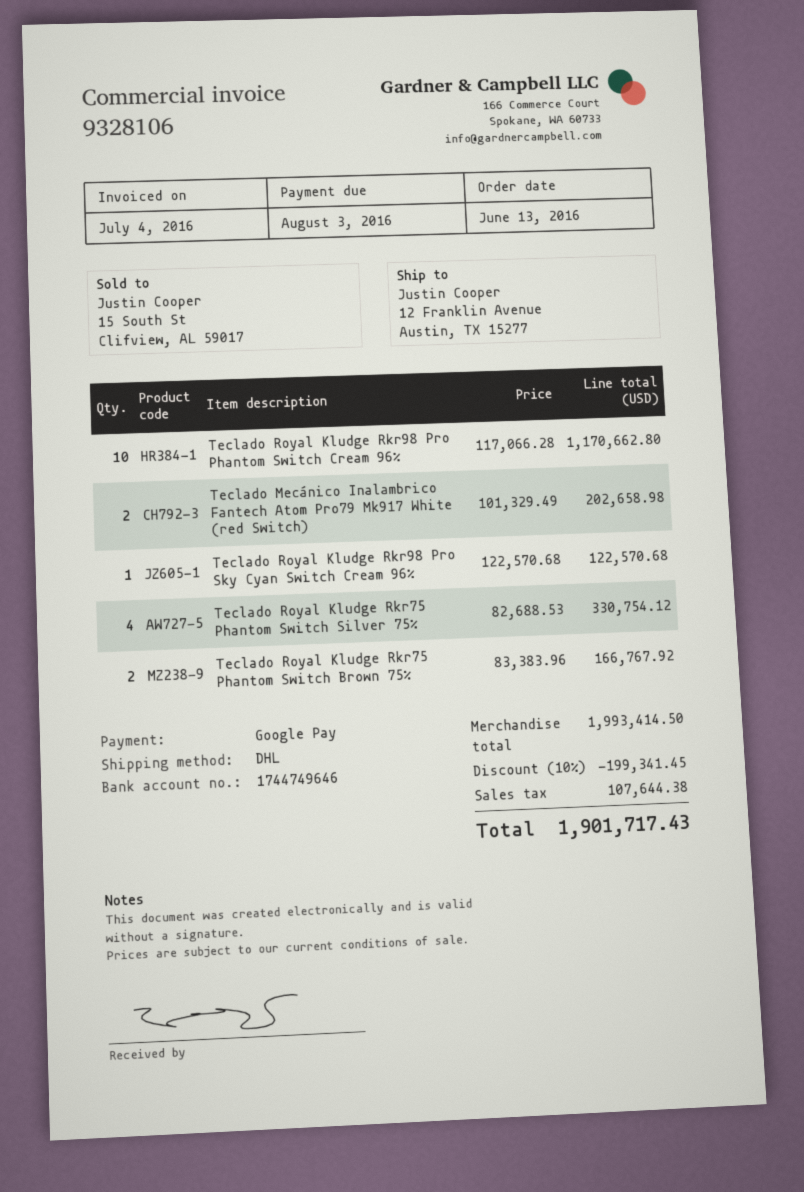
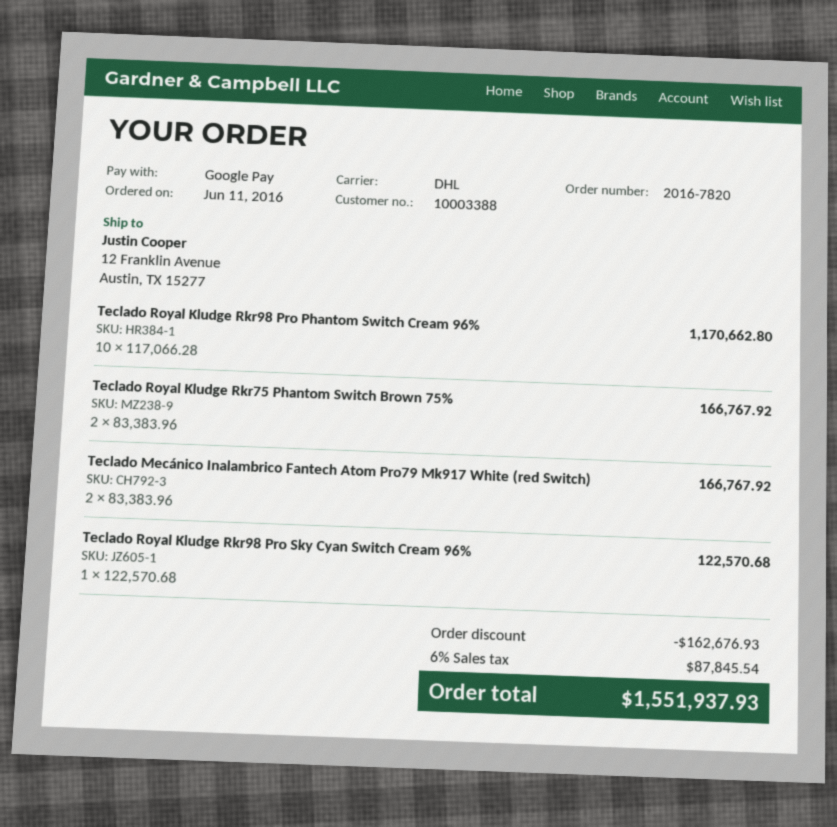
order date: 2016-06-13 -> 2016-06-11
Teclado Mecánico Inalambrico Fantech Atom Pro79 Mk917 White (red Switch): 2 x 101329.49 = 202658.98 -> 2 x 83383.96 = 166767.92
Teclado Royal Kludge Rkr75 Phantom Switch Silver 75%: 4 x 82688.53 = 330754.12 -> none
discount: 199341.45 -> 162676.93
tax: 107644.38 -> 87845.54
total: 1901717.43 -> 1551937.93

